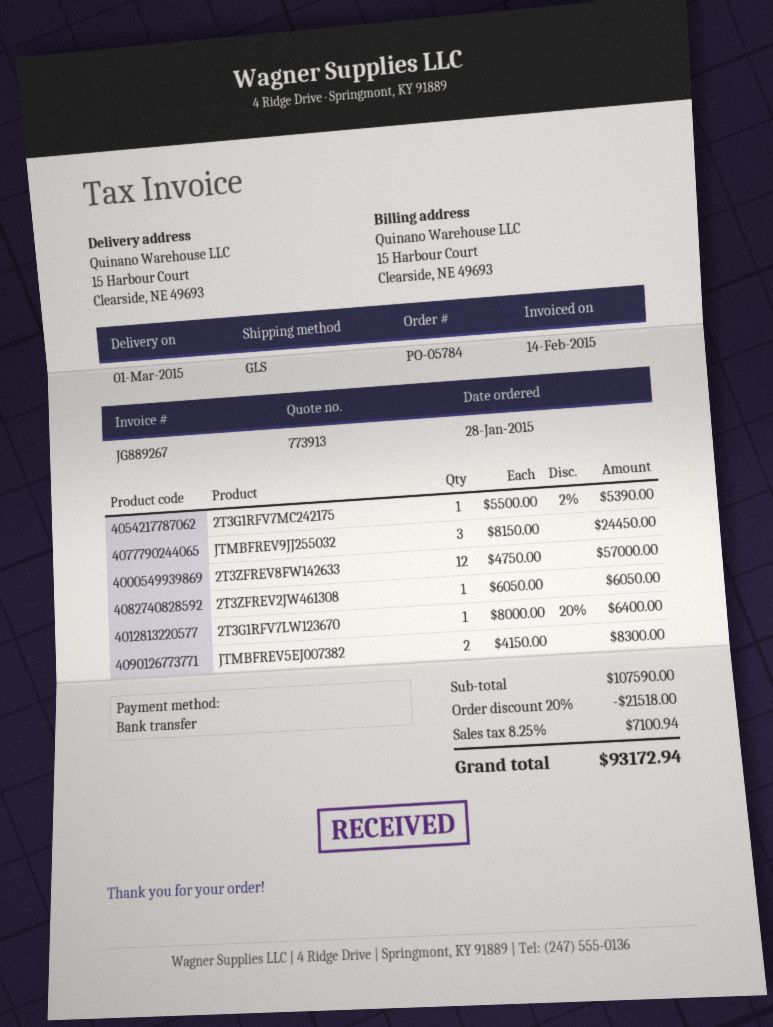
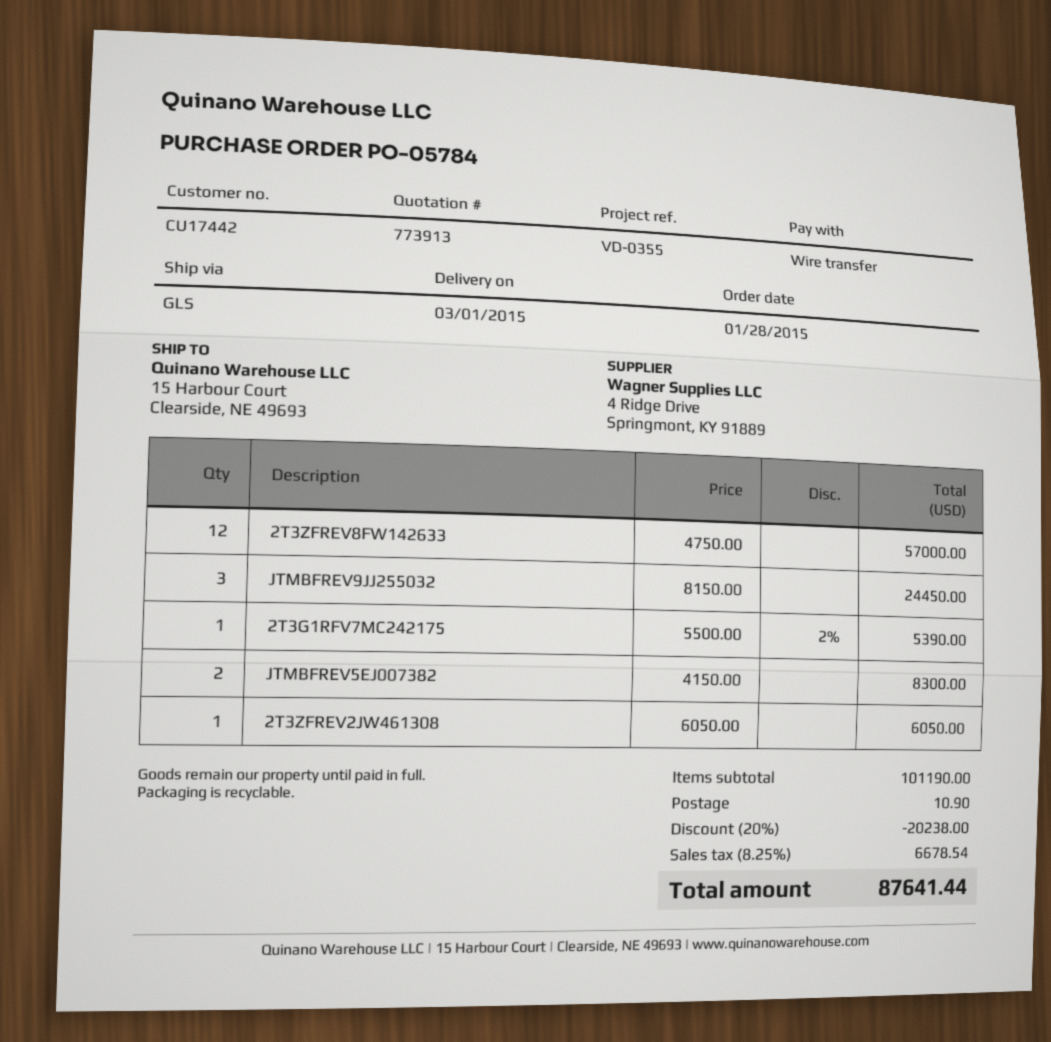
2T3G1RFV7LW123670: 1 x 8000.00 - 20% = 6400.00 -> none
subtotal: 107590.00 -> 101190.00
discount: 20% = 21518.00 -> 20% = 20238.00
shipping: none -> 10.90
tax: 8.25% = 7100.94 -> 8.25% = 6678.54
total: 93172.94 -> 87641.44

